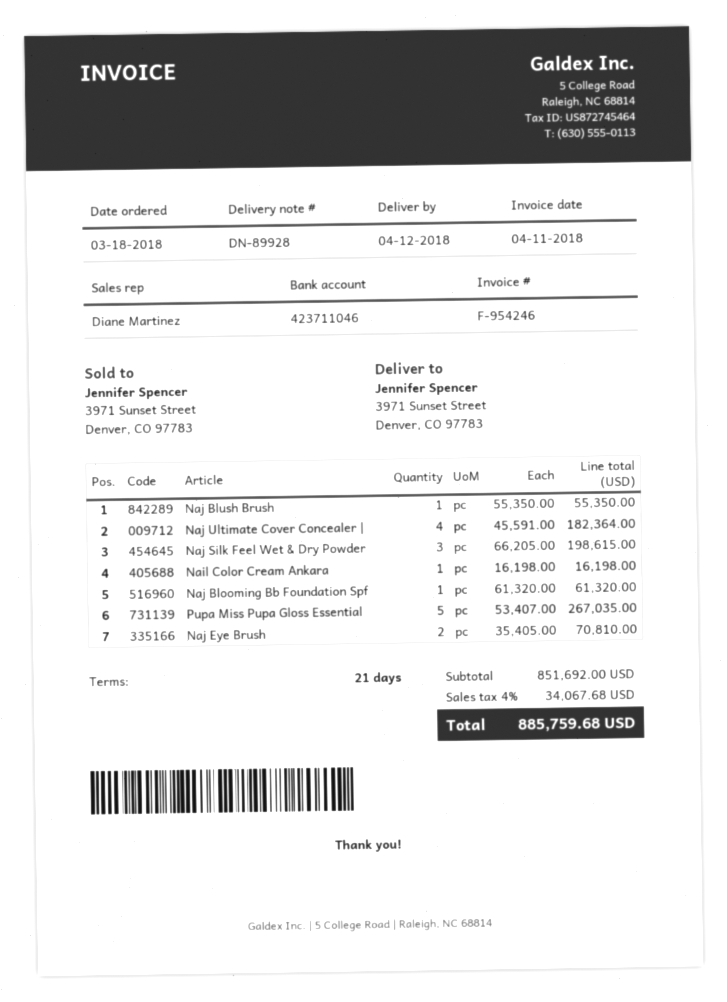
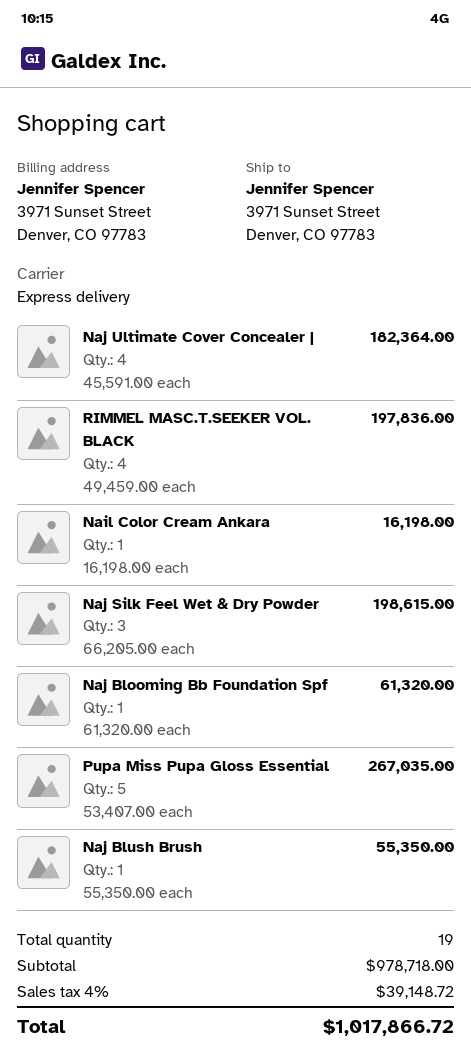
Naj Eye Brush: 2 x 35405.00 = 70810.00 -> none
RIMMEL MASC.T.SEEKER VOL. BLACK: none -> 4 x 49459.00 = 197836.00
subtotal: 851692.00 -> 978718.00
tax: 4% = 34067.68 -> 4% = 39148.72
total: 885759.68 -> 1017866.72

